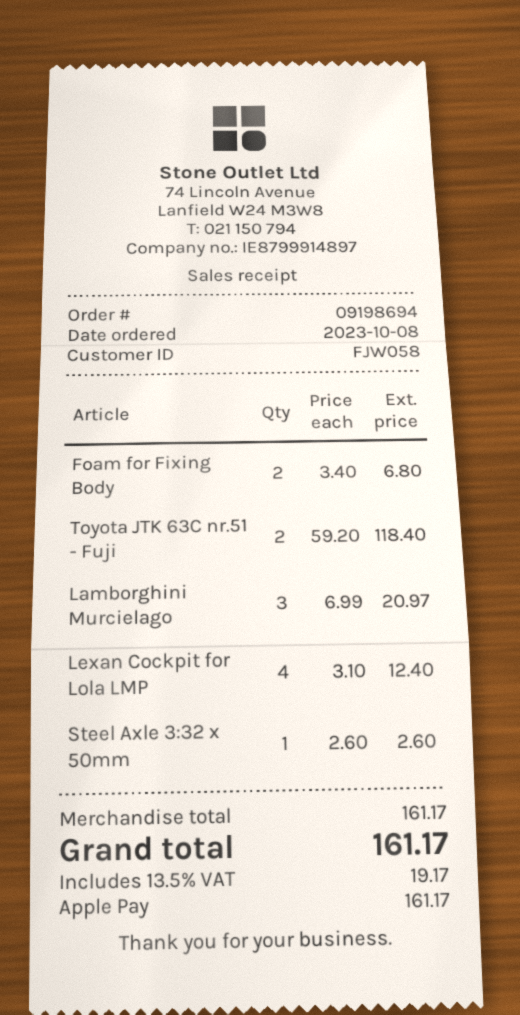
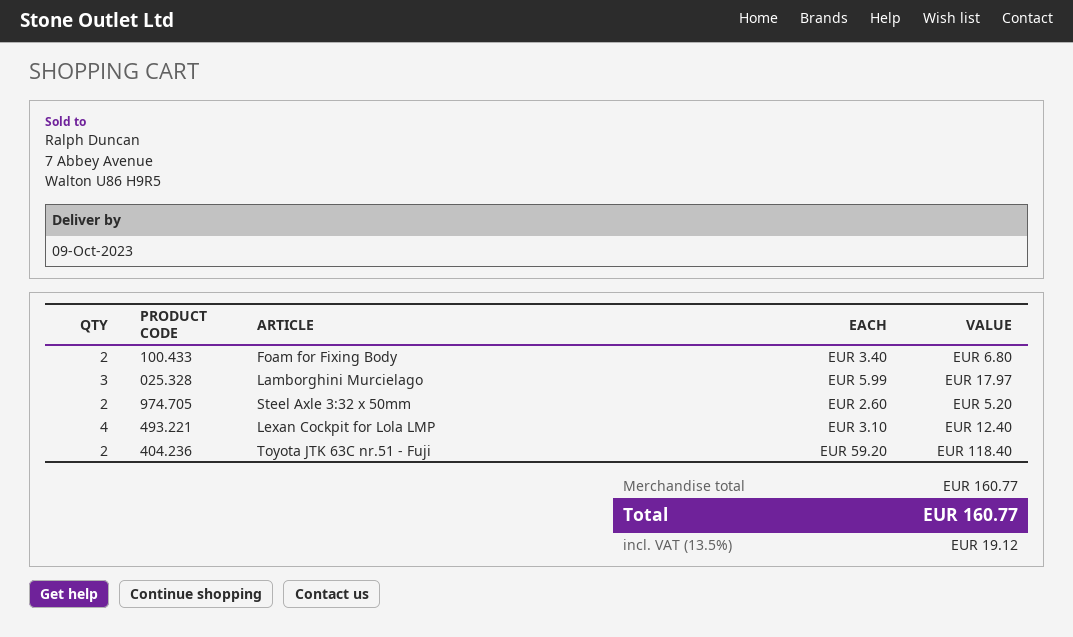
Lamborghini Murcielago: 3 x 6.99 = 20.97 -> 3 x 5.99 = 17.97
Steel Axle 3:32 x 50mm: 1 x 2.60 = 2.60 -> 2 x 2.60 = 5.20
subtotal: 161.17 -> 160.77
tax: 13.5% = 19.17 -> 13.5% = 19.12
total: 161.17 -> 160.77

